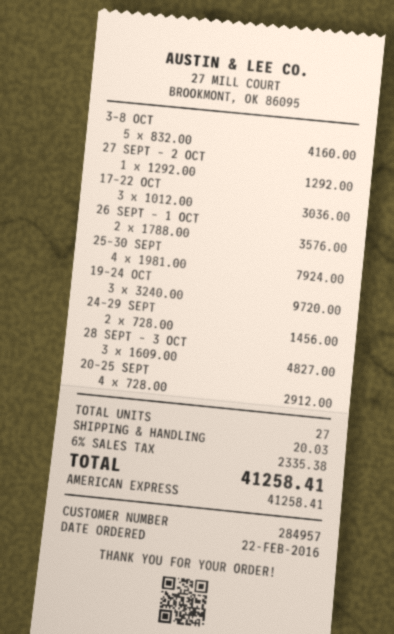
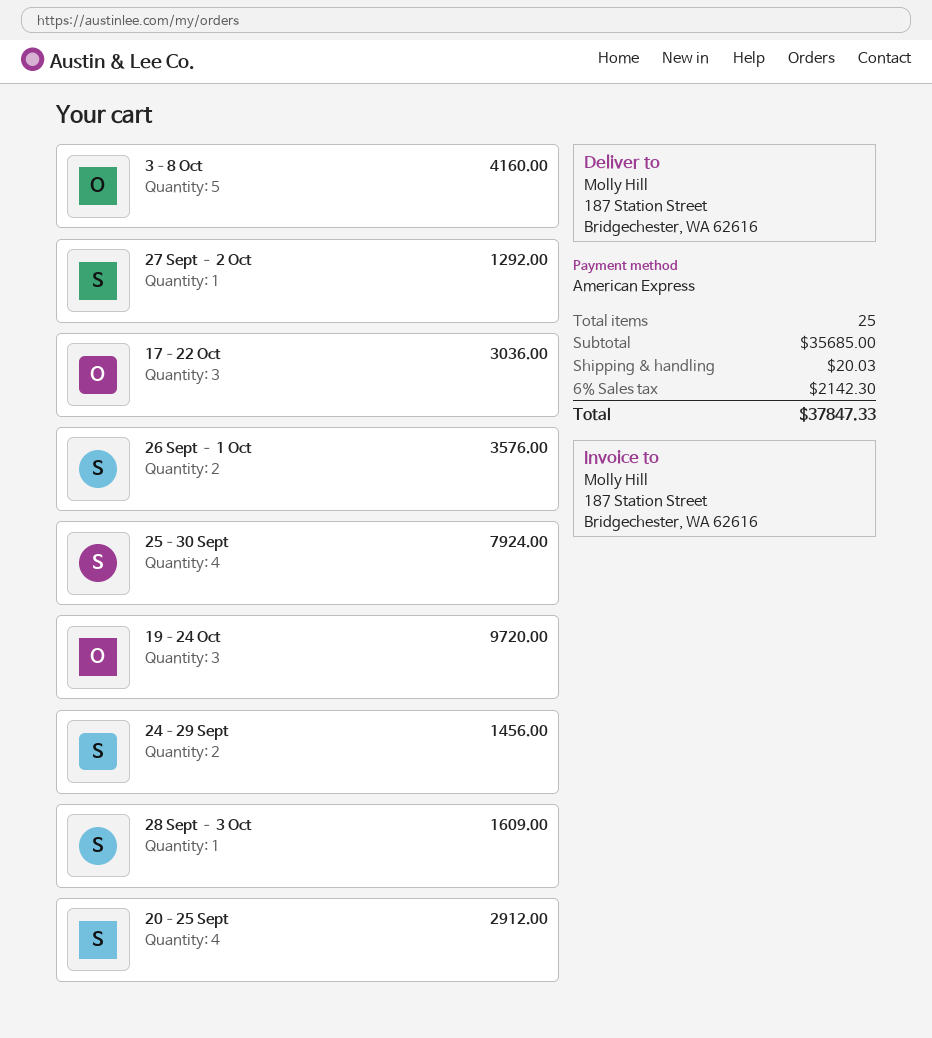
28 SEPT – 3 OCT: 3 for 4827.00 -> 1 for 1609.00
total quantity: 27 -> 25
tax: 6% = 2335.38 -> 6% = 2142.30
total: 41258.41 -> 37847.33

